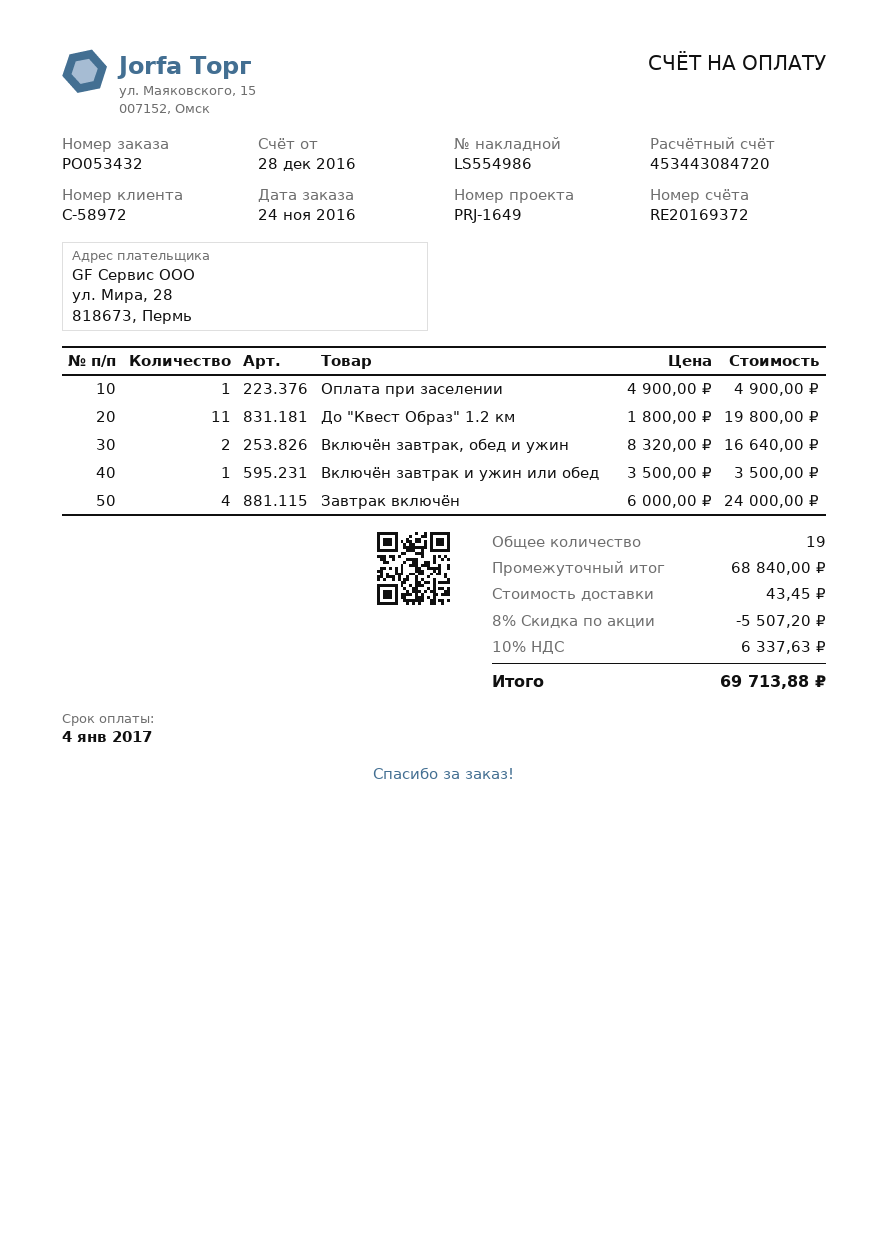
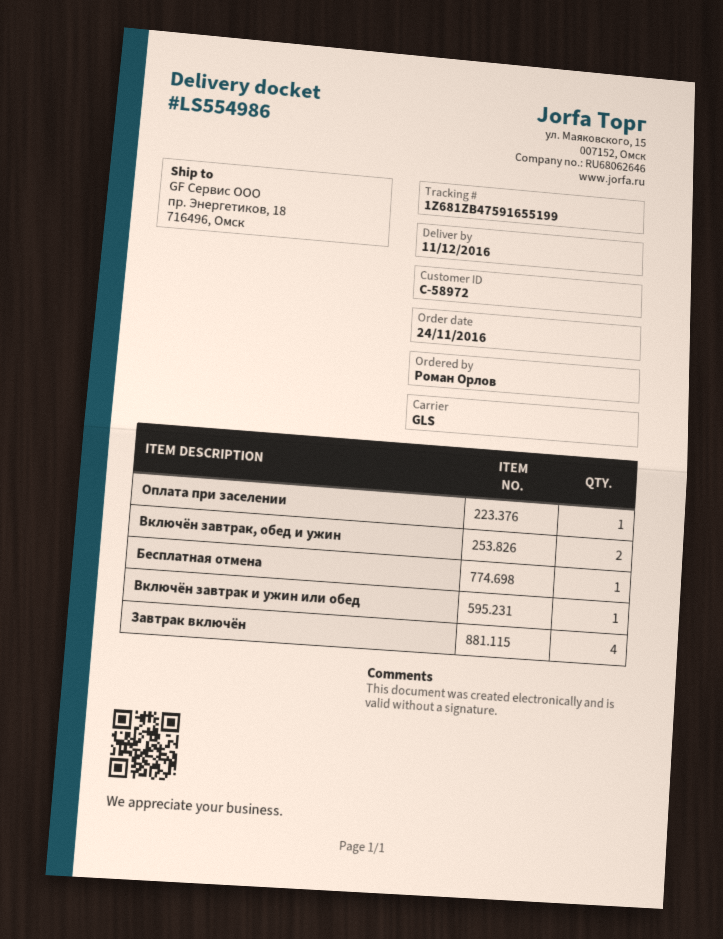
До "Квест Образ" 1.2 км: 11 -> none
Бесплатная отмена: none -> 1

